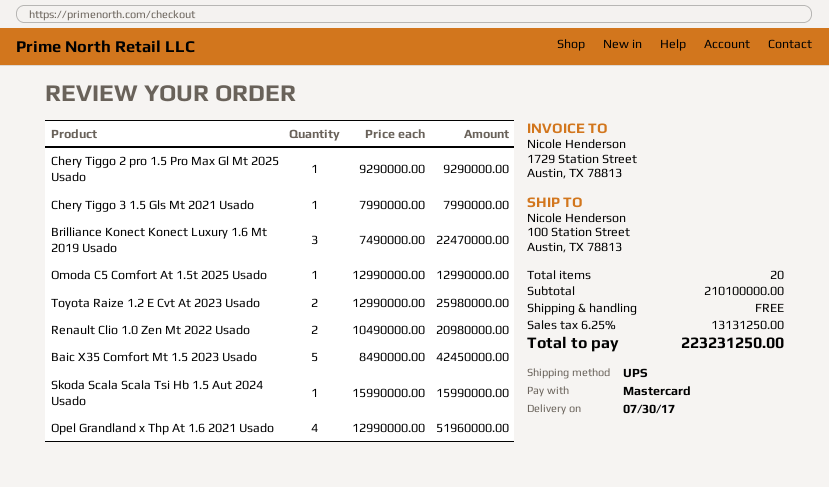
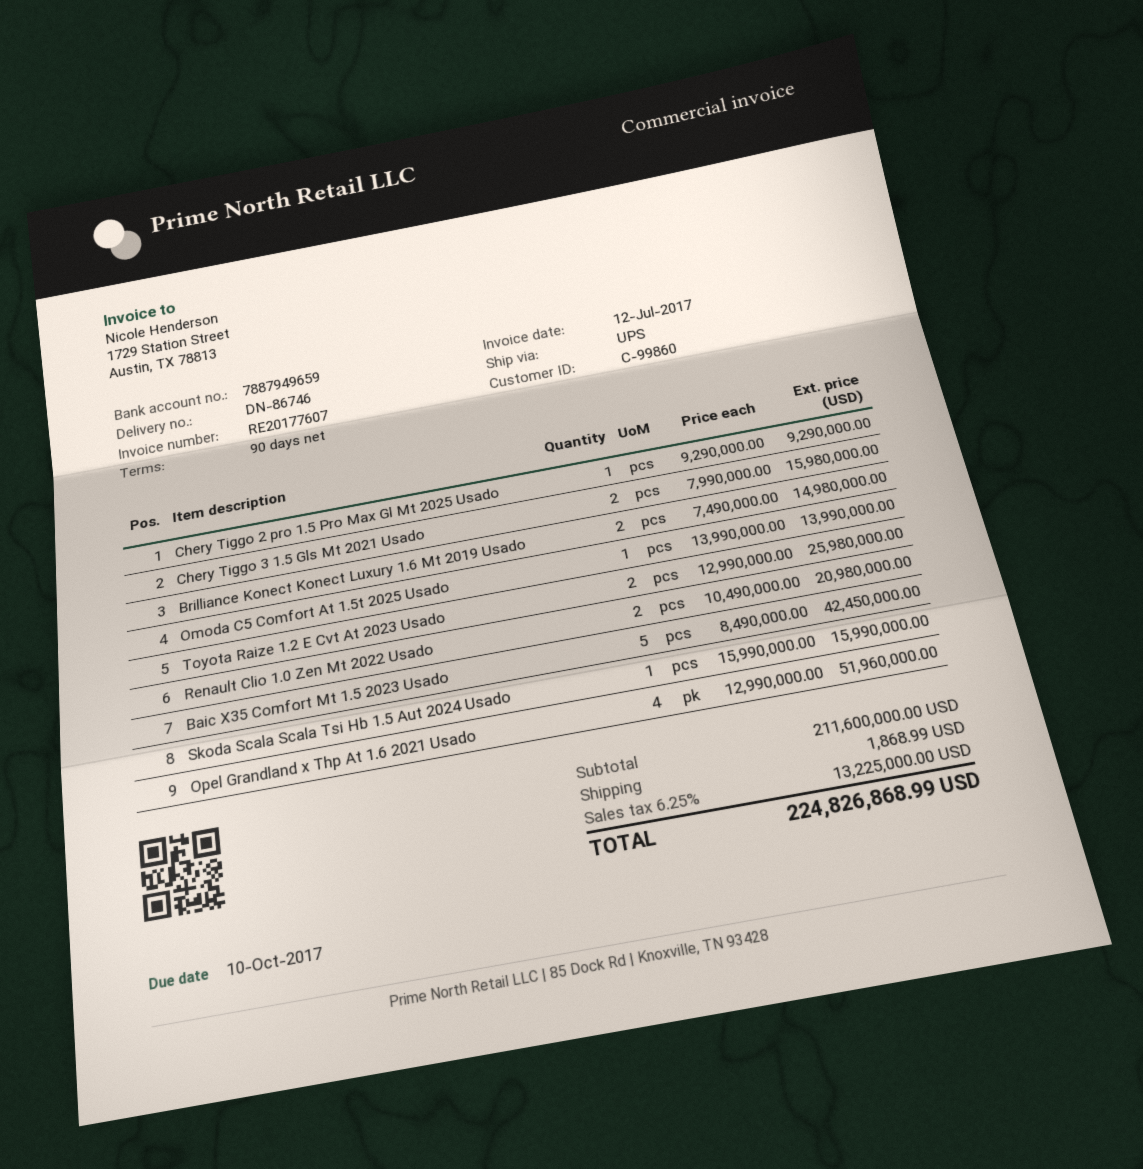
Chery Tiggo 3 1.5 Gls Mt 2021 Usado: 1 x 7990000.00 = 7990000.00 -> 2 x 7990000.00 = 15980000.00
Brilliance Konect Konect Luxury 1.6 Mt 2019 Usado: 3 x 7490000.00 = 22470000.00 -> 2 x 7490000.00 = 14980000.00
Omoda C5 Comfort At 1.5t 2025 Usado: 1 x 12990000.00 = 12990000.00 -> 1 x 13990000.00 = 13990000.00
subtotal: 210100000.00 -> 211600000.00
shipping: 0.00 -> 1868.99
tax: 6.25% = 13131250.00 -> 6.25% = 13225000.00
total: 223231250.00 -> 224826868.99

